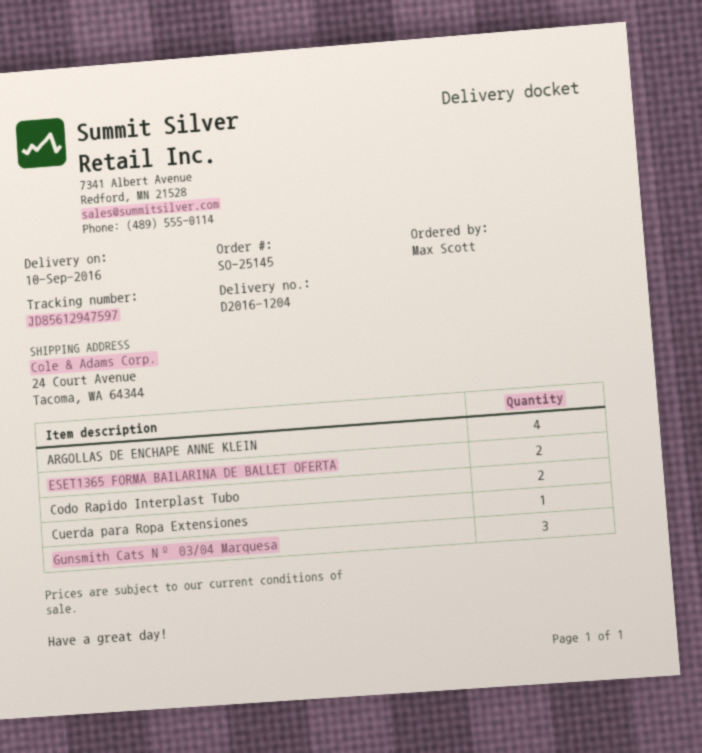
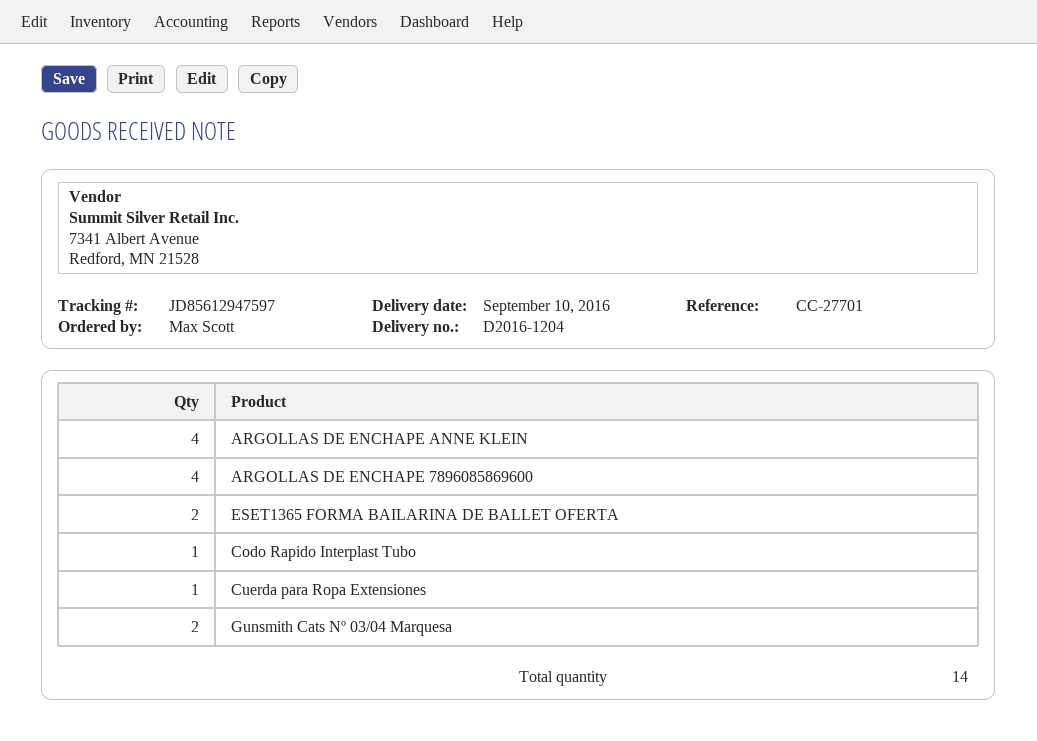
Codo Rapido Interplast Tubo: 2 -> 1
Gunsmith Cats Nº 03/04 Marquesa: 3 -> 2
ARGOLLAS DE ENCHAPE 7896085869600: none -> 4

